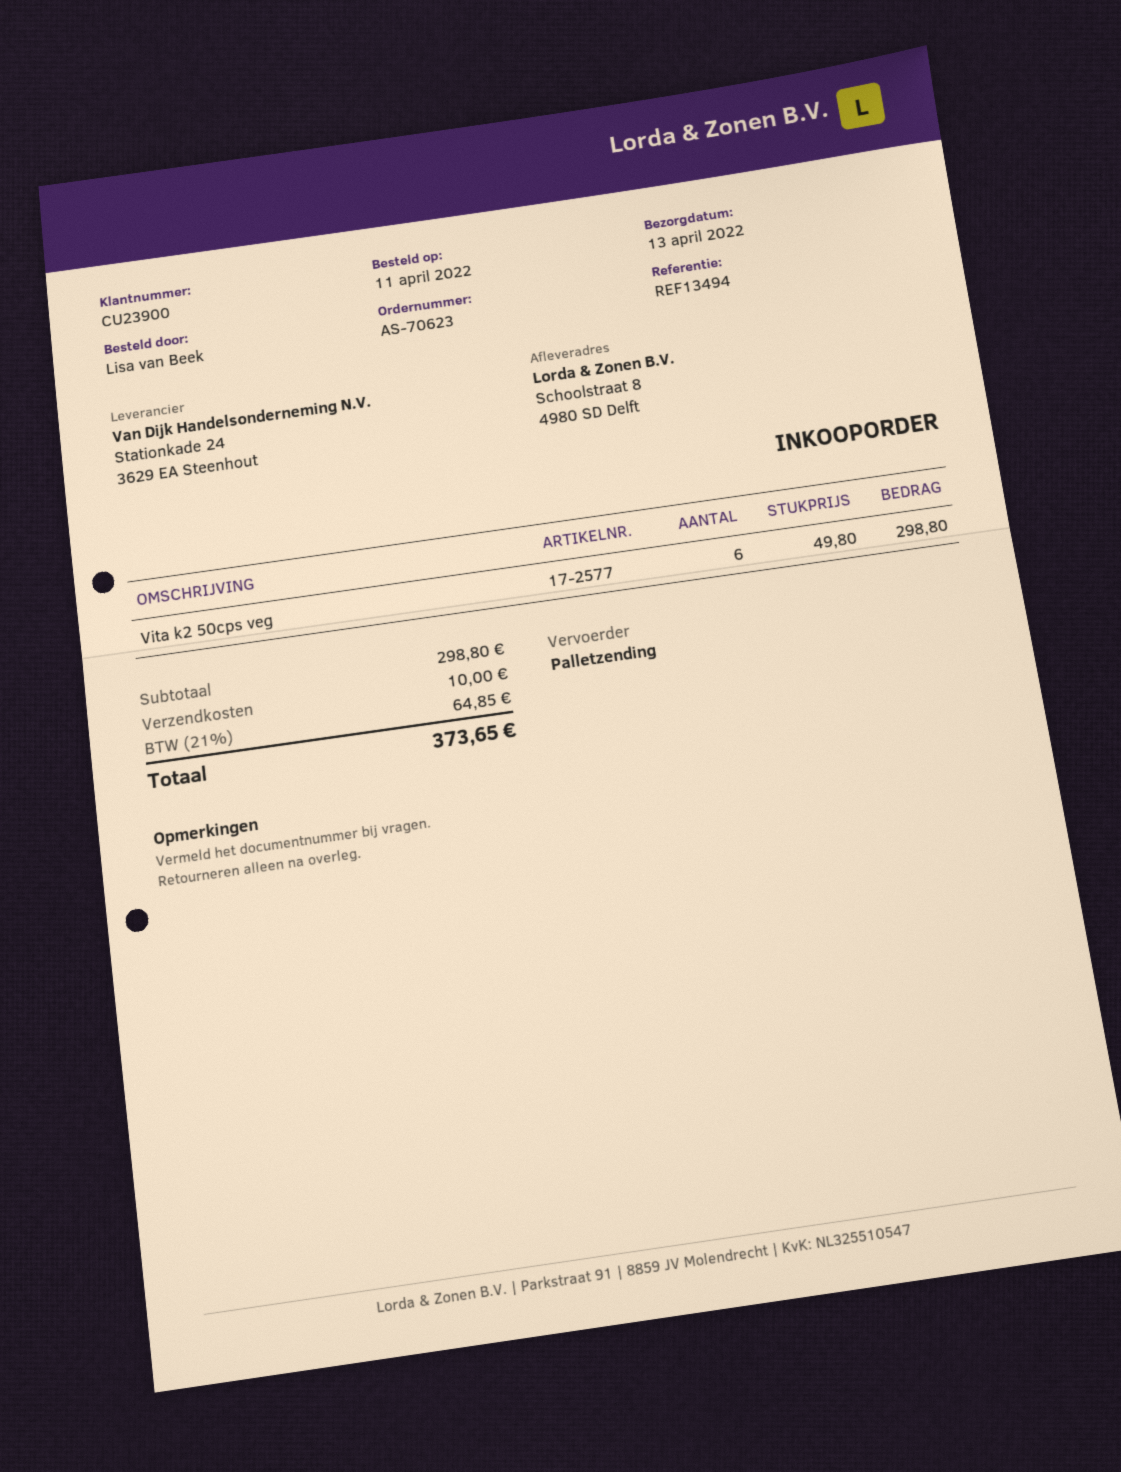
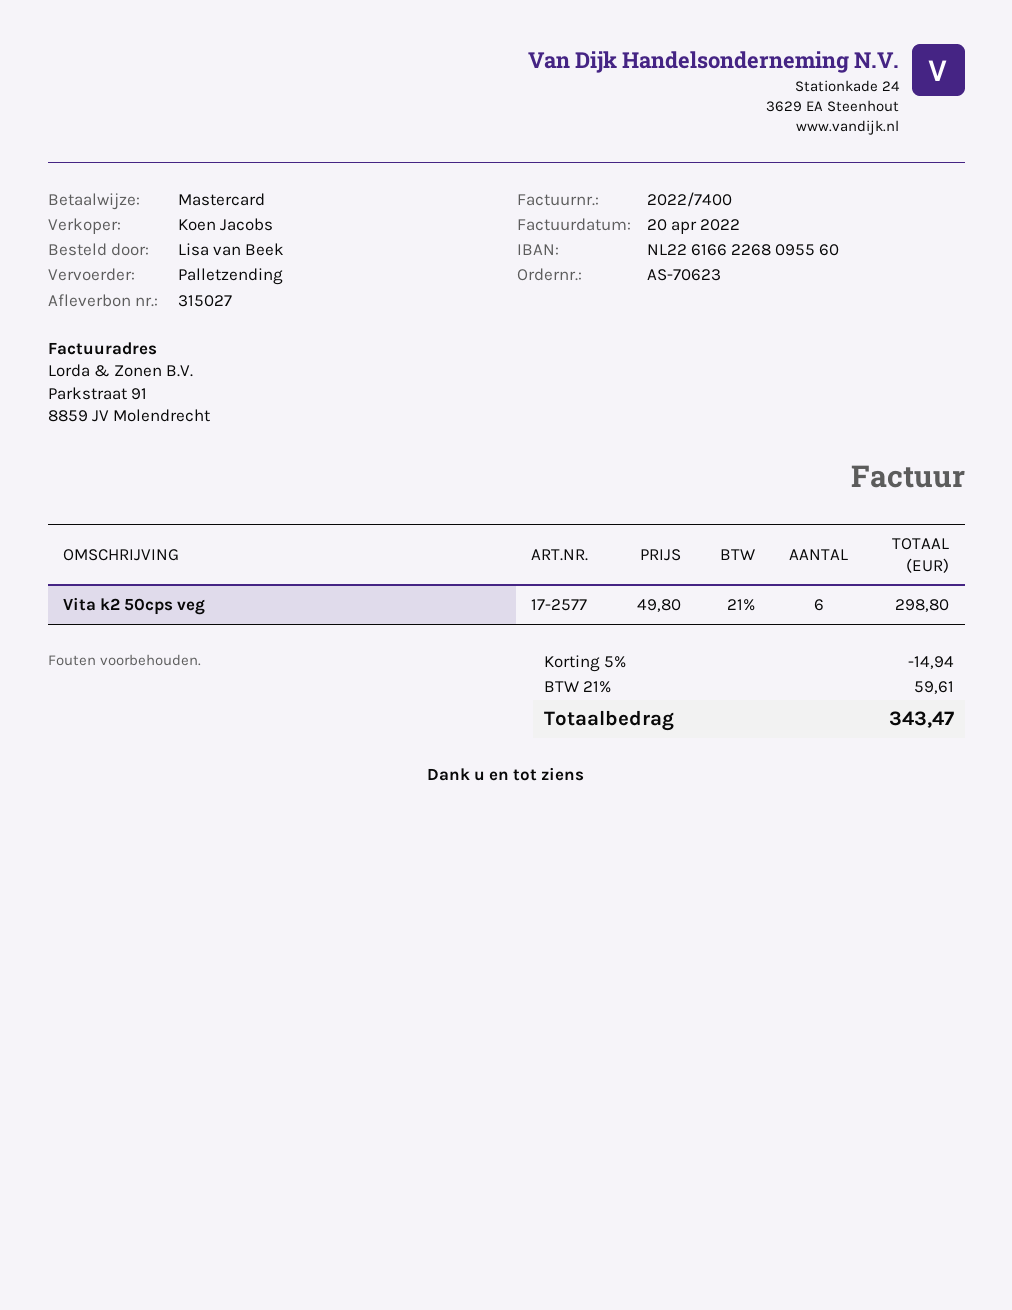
discount: none -> 5% = 14.94
shipping: 10.00 -> none
tax: 21% = 64.85 -> 21% = 59.61
total: 373.65 -> 343.47

